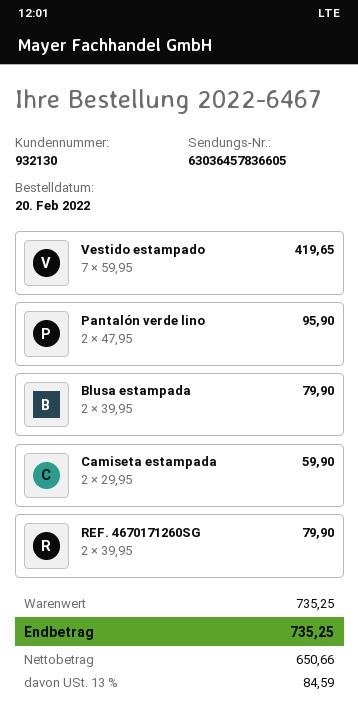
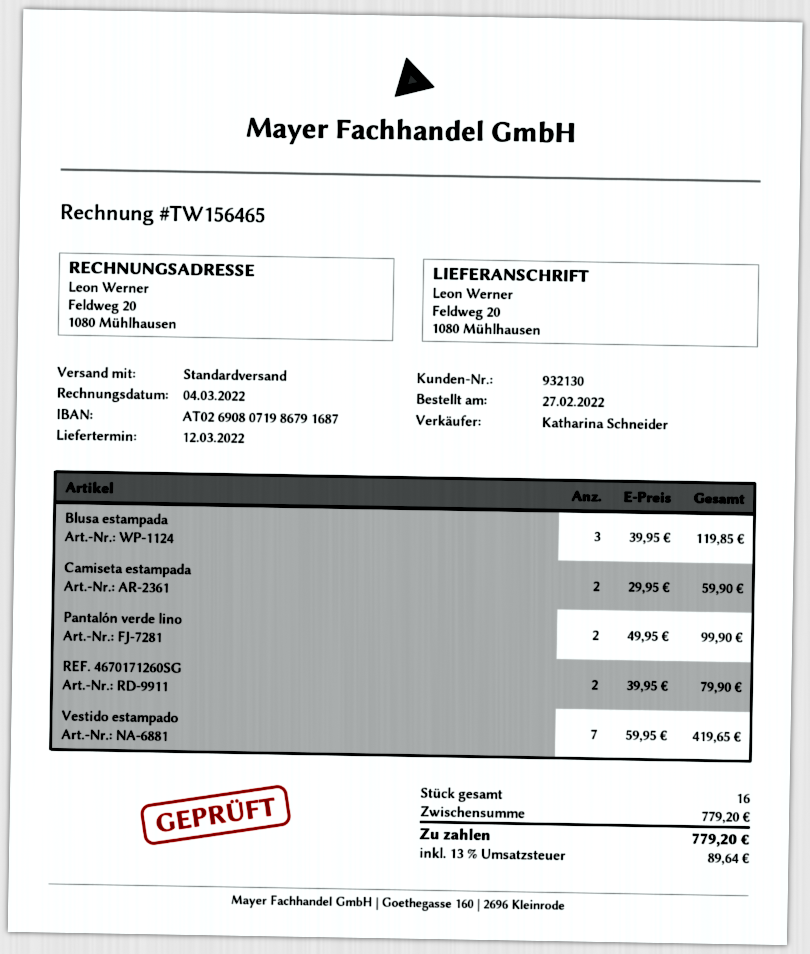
order date: 2022-02-20 -> 2022-02-27
Pantalón verde lino: 2 x 47.95 = 95.90 -> 2 x 49.95 = 99.90
Blusa estampada: 2 x 39.95 = 79.90 -> 3 x 39.95 = 119.85
subtotal: 735.25 -> 779.20
tax: 13% = 84.59 -> 13% = 89.64
total: 735.25 -> 779.20

